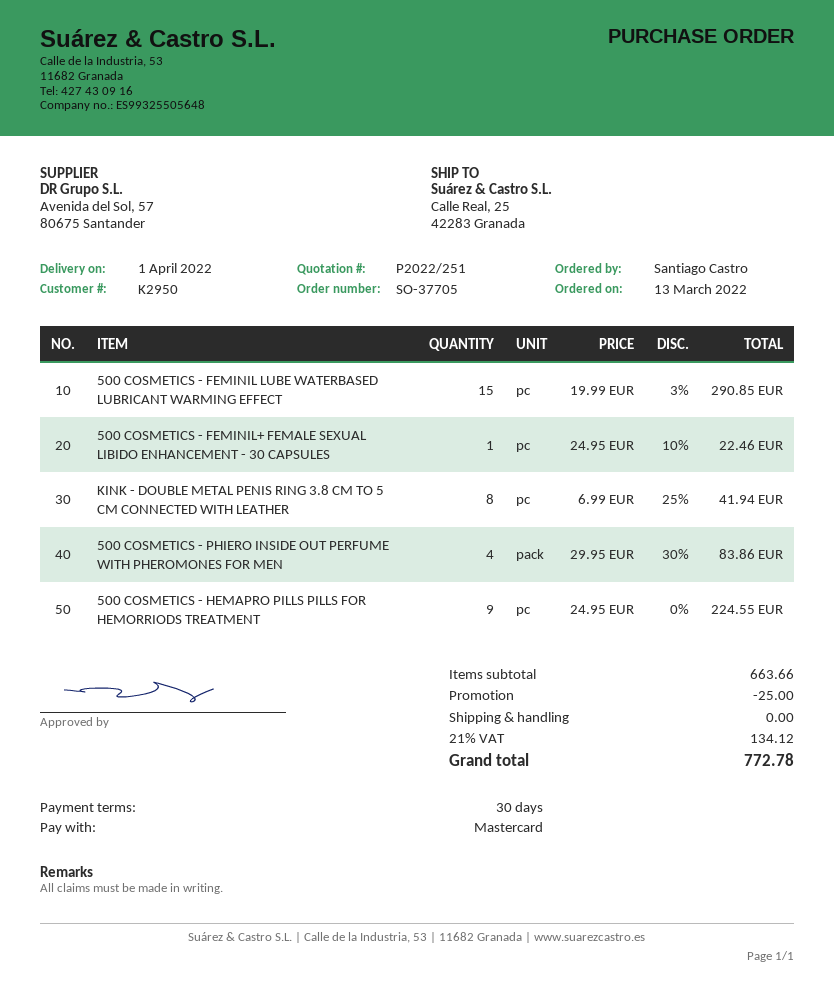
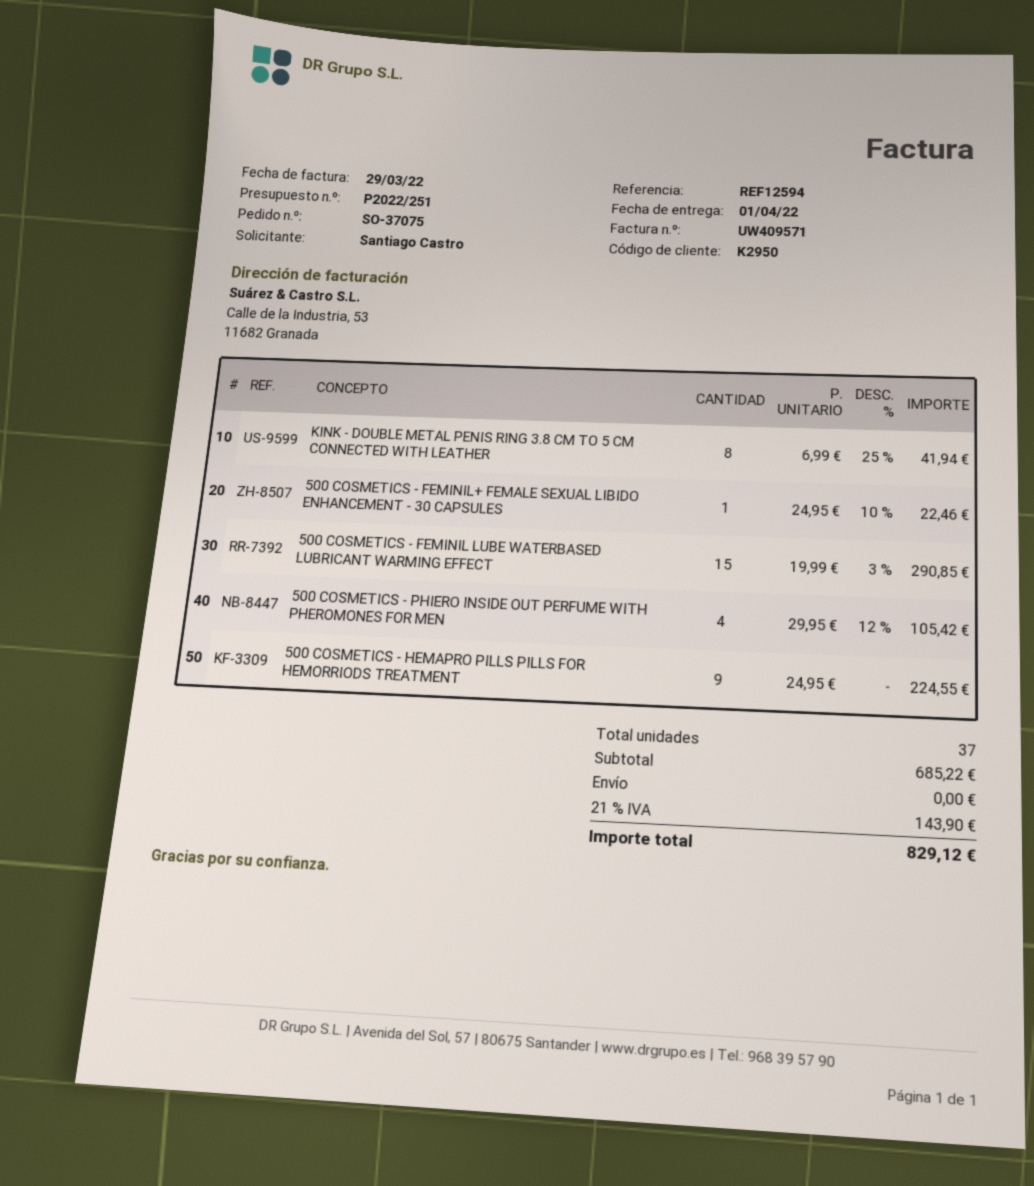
order number: SO-37705 -> SO-37075
500 COSMETICS - PHIERO INSIDE OUT PERFUME WITH PHEROMONES FOR MEN: 4 x 29.95 - 30% = 83.86 -> 4 x 29.95 - 12% = 105.42
subtotal: 663.66 -> 685.22
discount: 25.00 -> none
tax: 21% = 134.12 -> 21% = 143.90
total: 772.78 -> 829.12

